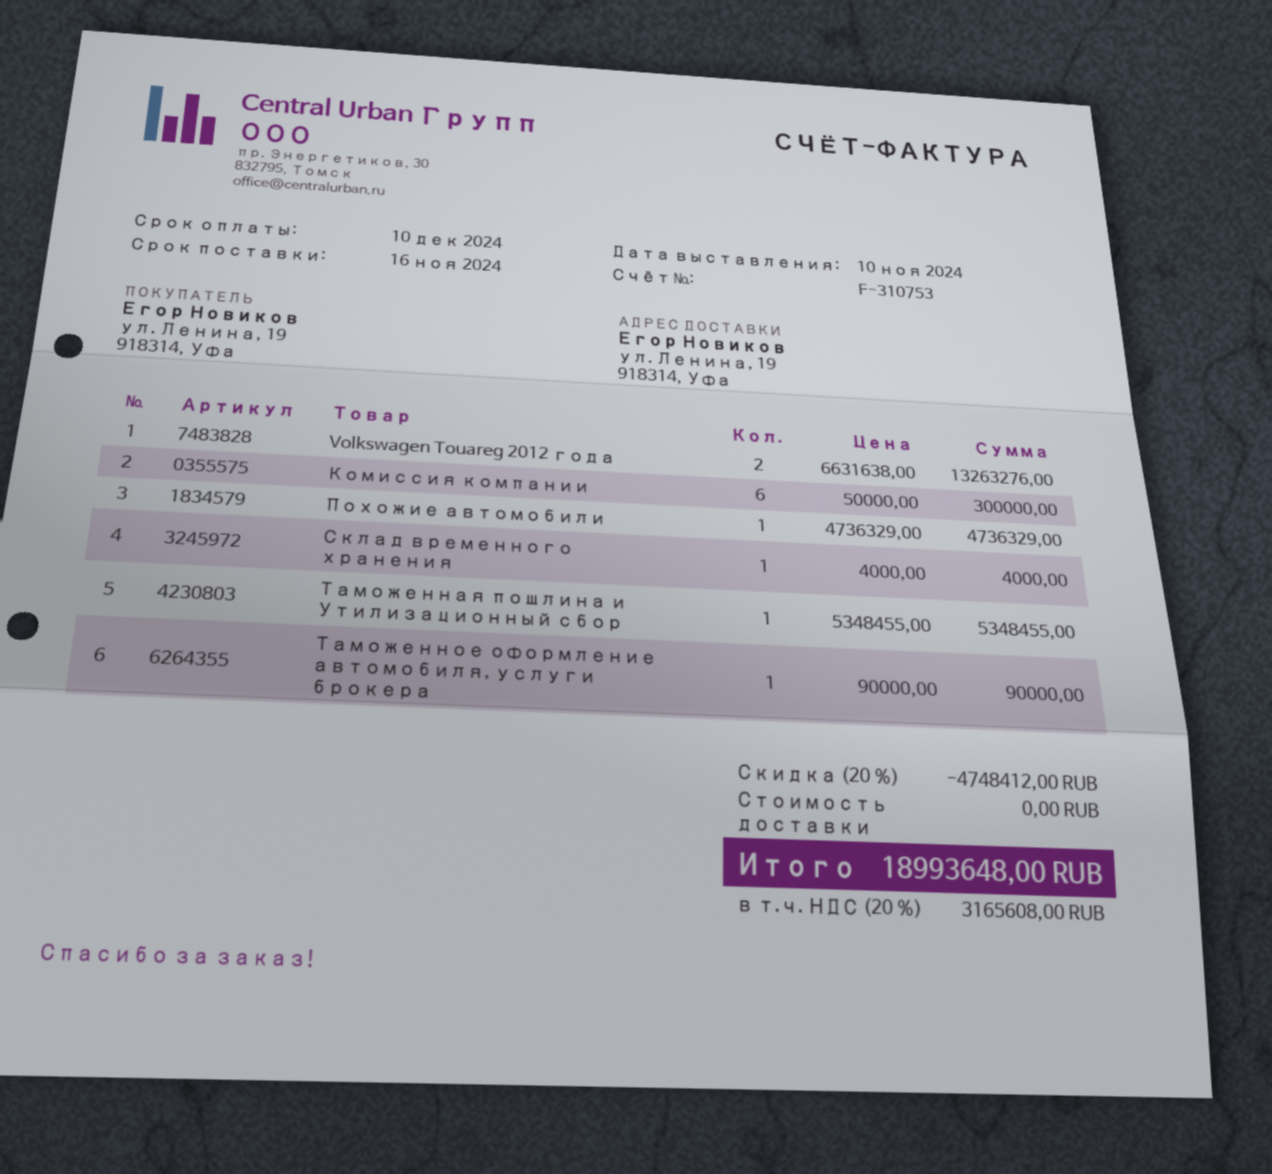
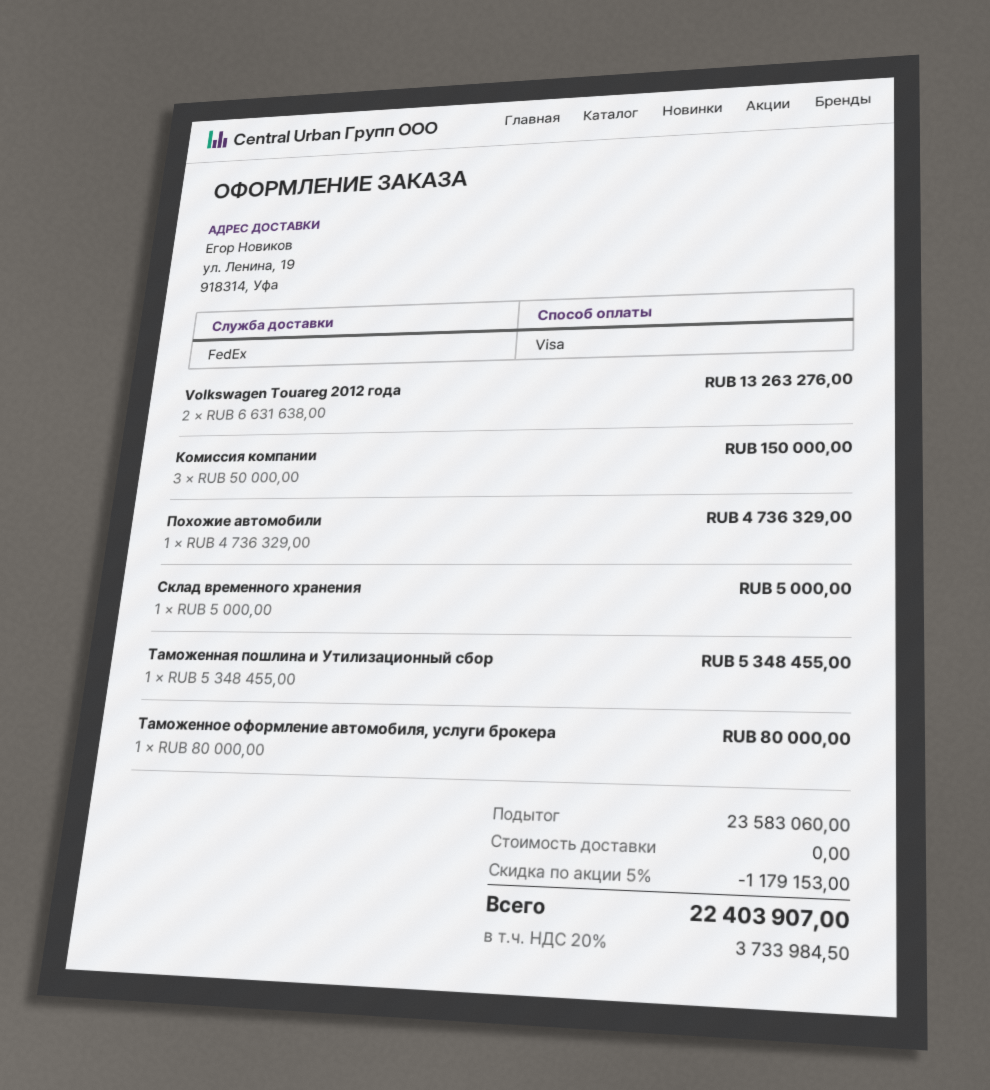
Комиссия компании: 6 x 50000.00 = 300000.00 -> 3 x 50000.00 = 150000.00
Склад временного хранения: 1 x 4000.00 = 4000.00 -> 1 x 5000.00 = 5000.00
Таможенное оформление автомобиля, услуги брокера: 1 x 90000.00 = 90000.00 -> 1 x 80000.00 = 80000.00
discount: 20% = 4748412.00 -> 5% = 1179153.00
tax: 20% = 3165608.00 -> 20% = 3733984.50
total: 18993648.00 -> 22403907.00

